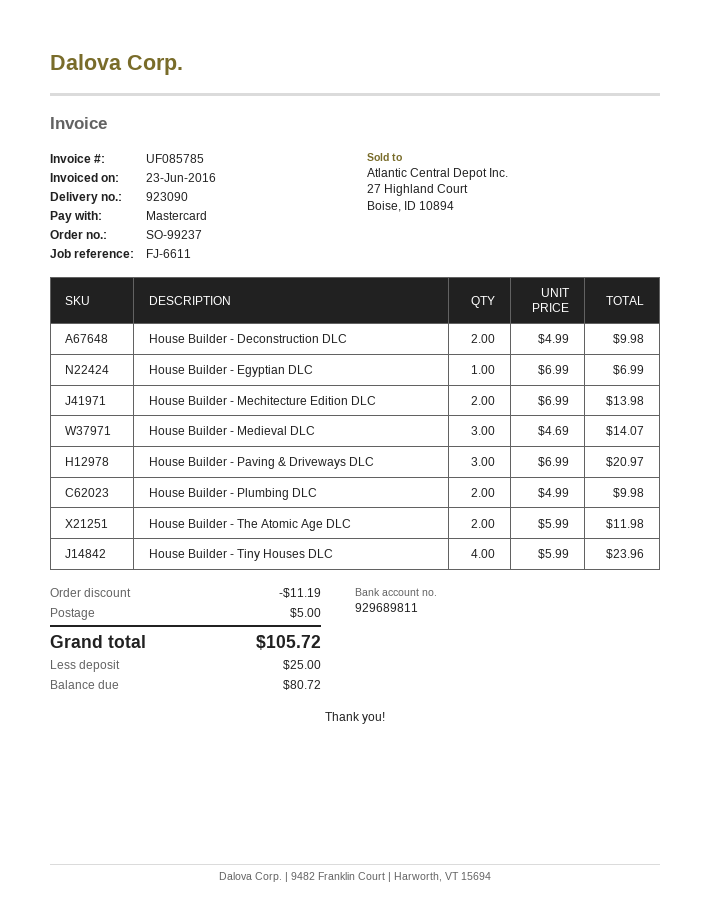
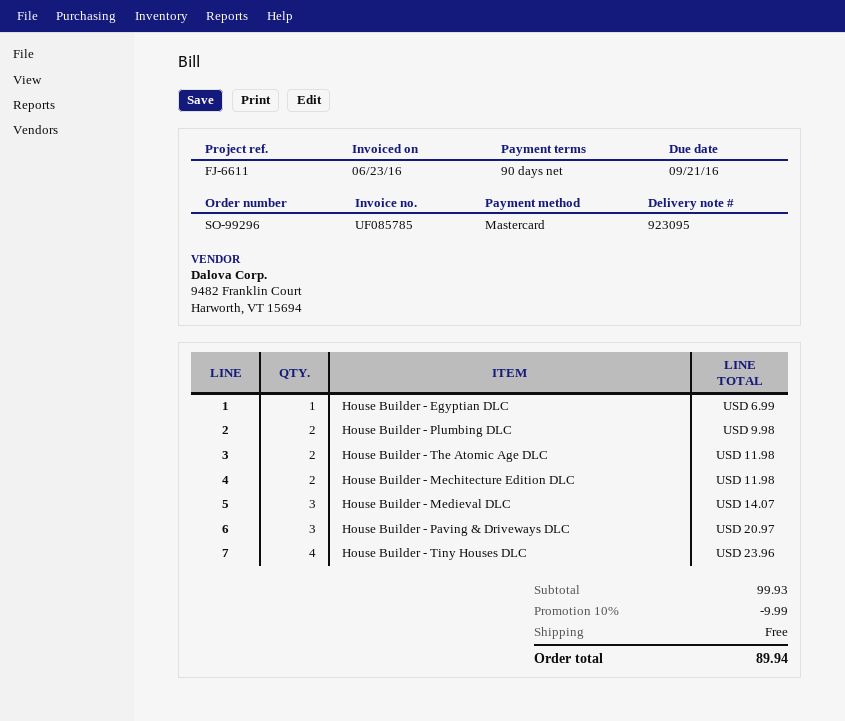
order number: SO-99237 -> SO-99296
delivery note number: 923090 -> 923095
House Builder - Deconstruction DLC: 2 for 9.98 -> none
House Builder - Mechitecture Edition DLC: 2 for 13.98 -> 2 for 11.98
discount: 11.19 -> 9.99
shipping: 5.00 -> 0.00
total: 105.72 -> 89.94

